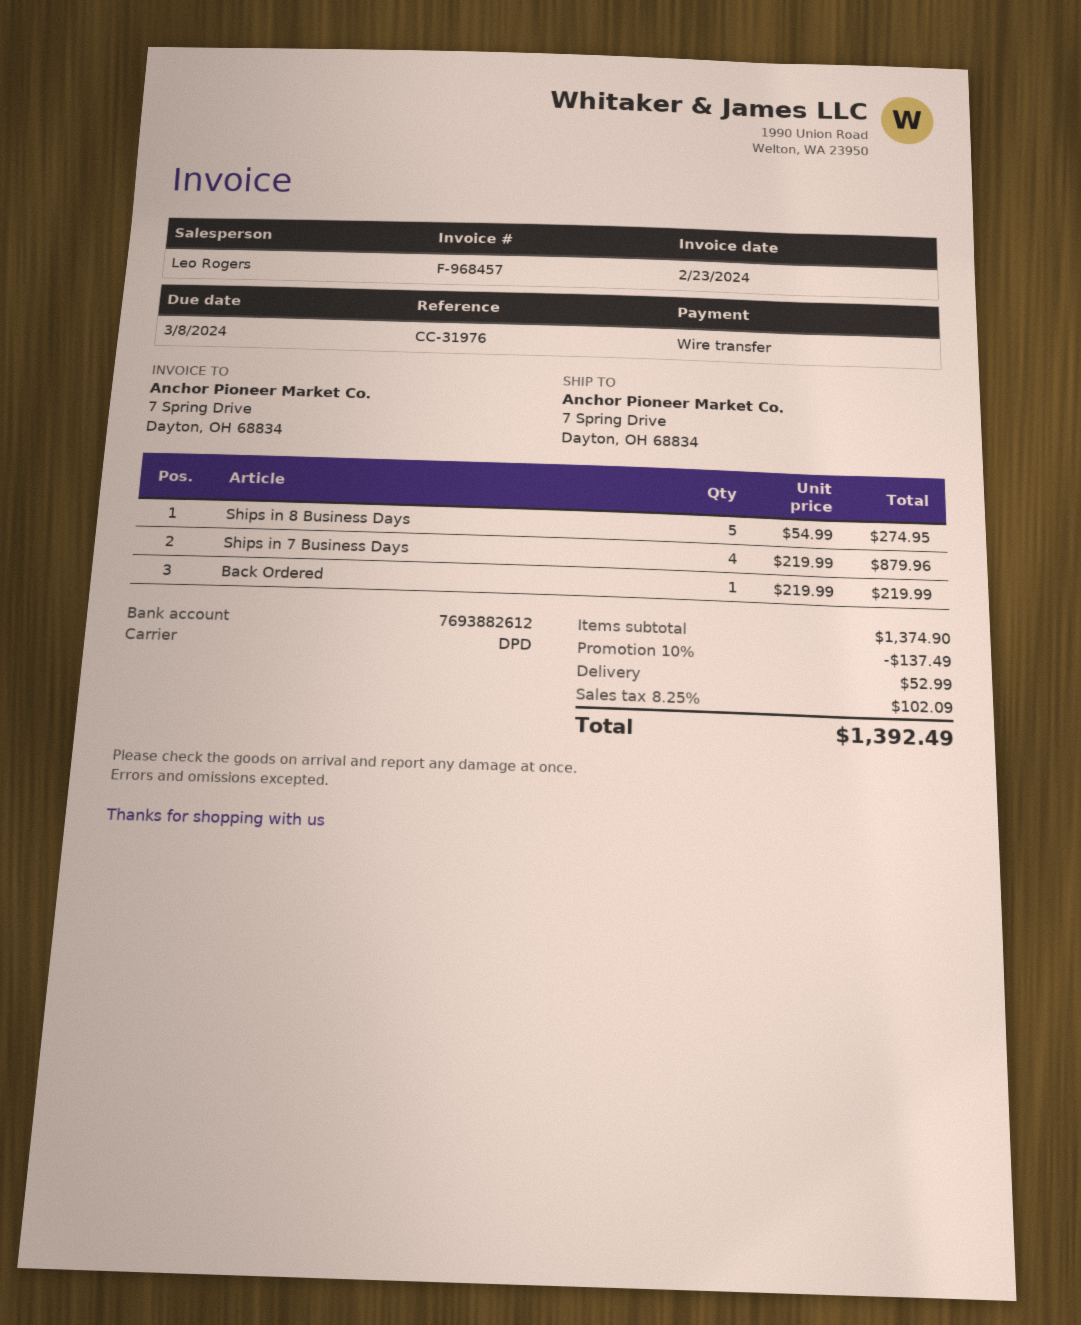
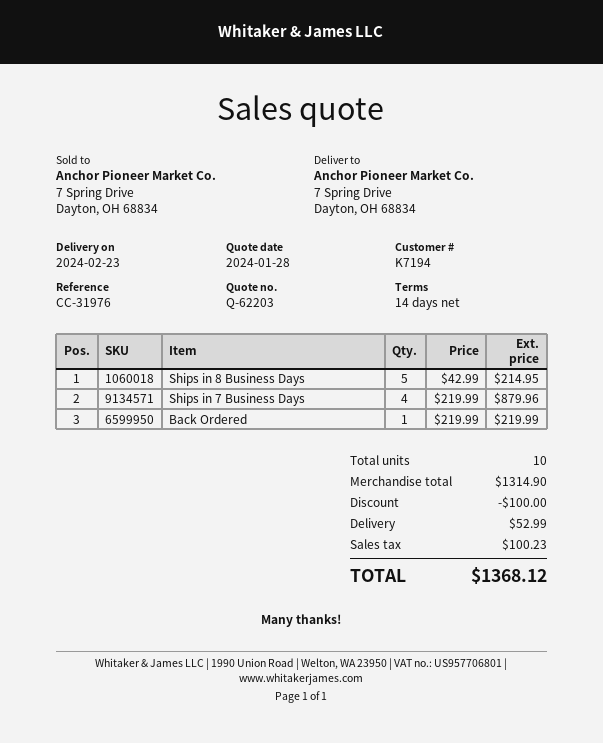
Ships in 8 Business Days: 5 x 54.99 = 274.95 -> 5 x 42.99 = 214.95
subtotal: 1374.90 -> 1314.90
discount: 137.49 -> 100.00
tax: 102.09 -> 100.23
total: 1392.49 -> 1368.12

